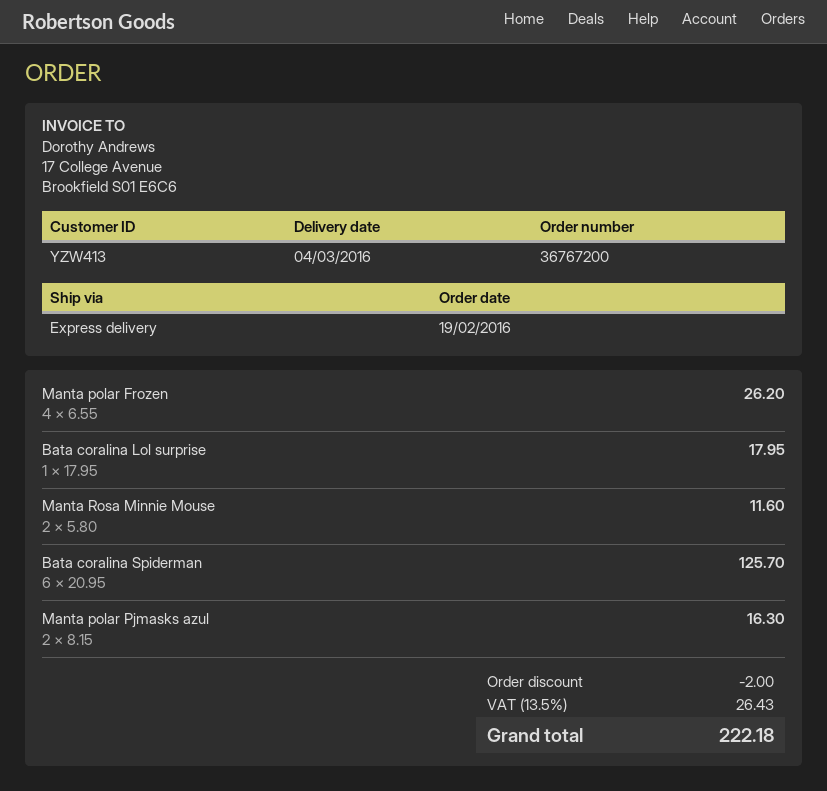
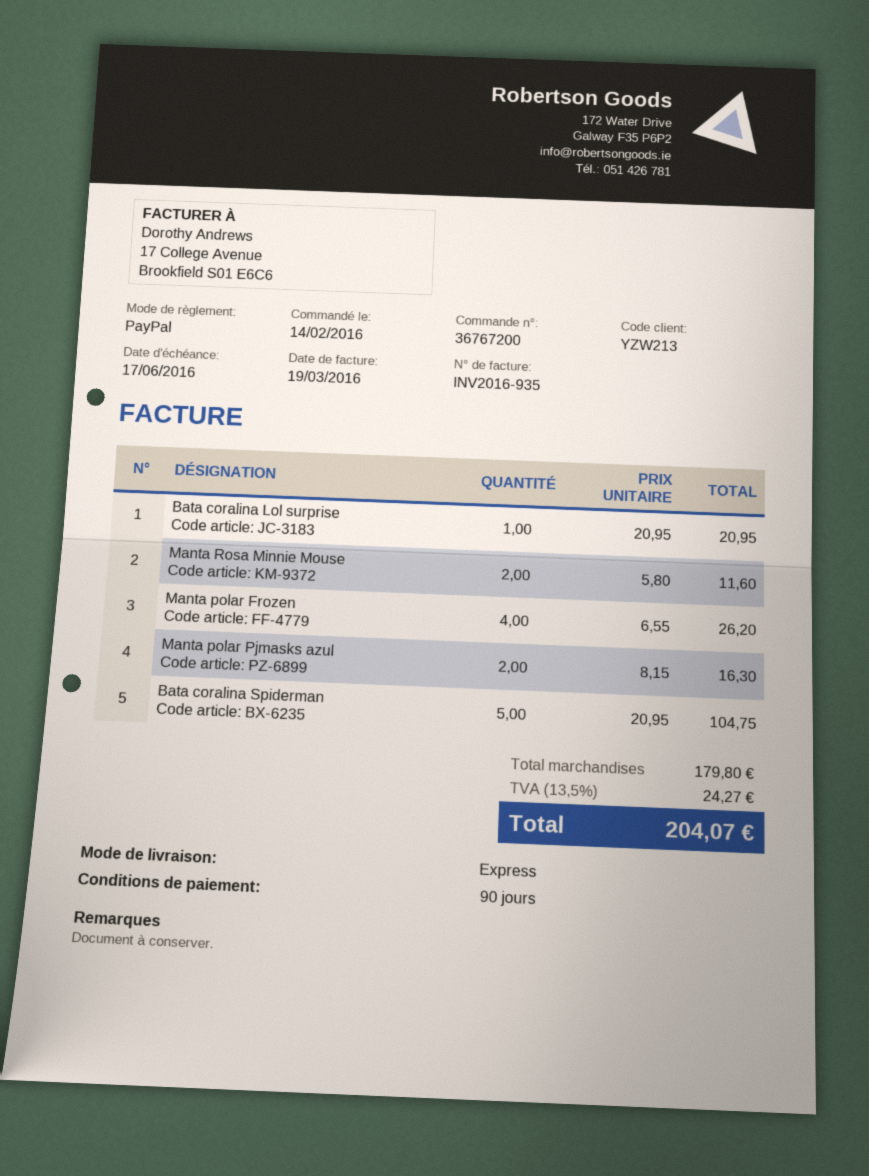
order date: 2016-02-19 -> 2016-02-14
customer number: YZW413 -> YZW213
Bata coralina Lol surprise: 1 x 17.95 = 17.95 -> 1 x 20.95 = 20.95
Bata coralina Spiderman: 6 x 20.95 = 125.70 -> 5 x 20.95 = 104.75
discount: 2.00 -> none
tax: 13.5% = 26.43 -> 13.5% = 24.27
total: 222.18 -> 204.07

